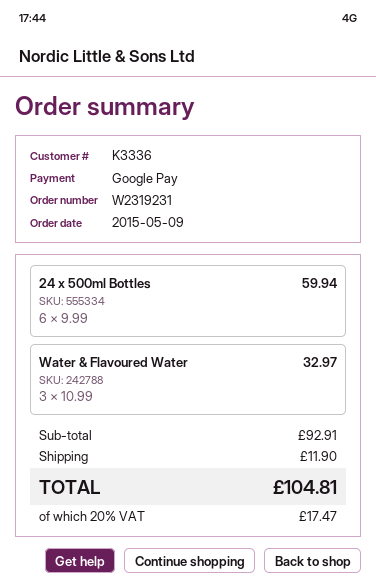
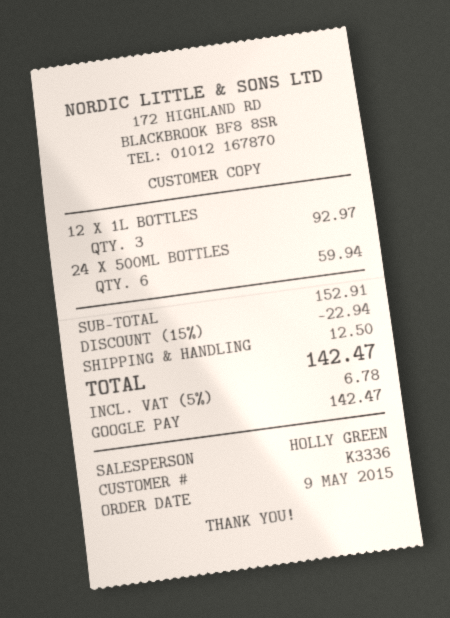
Water & Flavoured Water: 3 for 32.97 -> none
12 X 1L BOTTLES: none -> 3 for 92.97
subtotal: 92.91 -> 152.91
discount: none -> 15% = 22.94
shipping: 11.90 -> 12.50
tax: 20% = 17.47 -> 5% = 6.78
total: 104.81 -> 142.47

